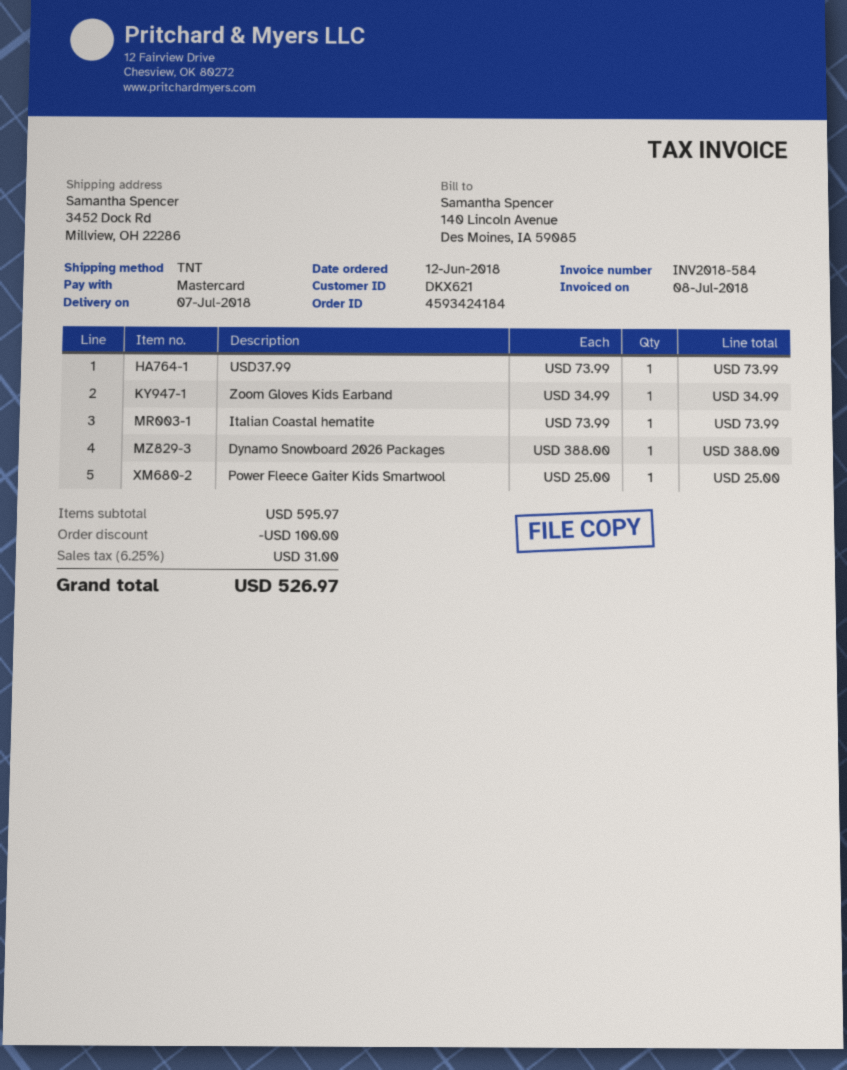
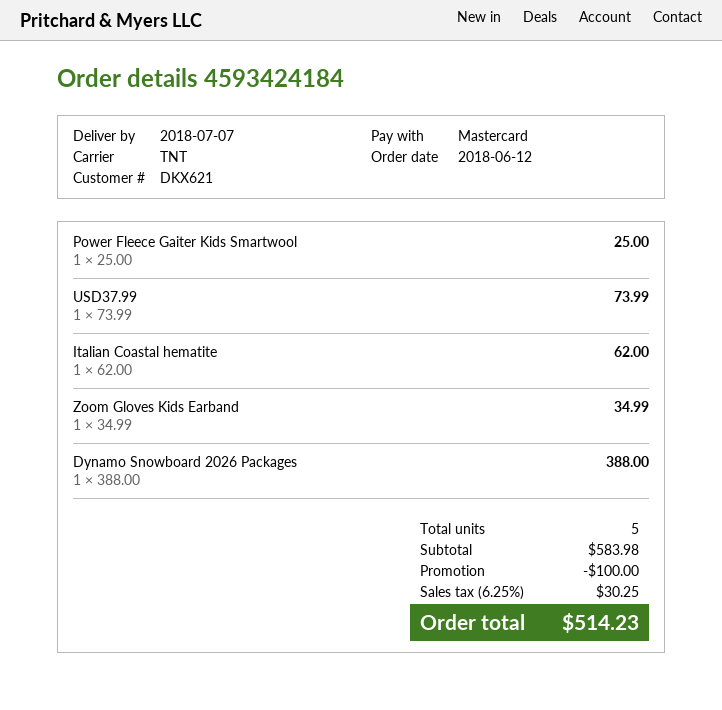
Italian Coastal hematite: 1 x 73.99 = 73.99 -> 1 x 62.00 = 62.00
subtotal: 595.97 -> 583.98
tax: 6.25% = 31.00 -> 6.25% = 30.25
total: 526.97 -> 514.23

